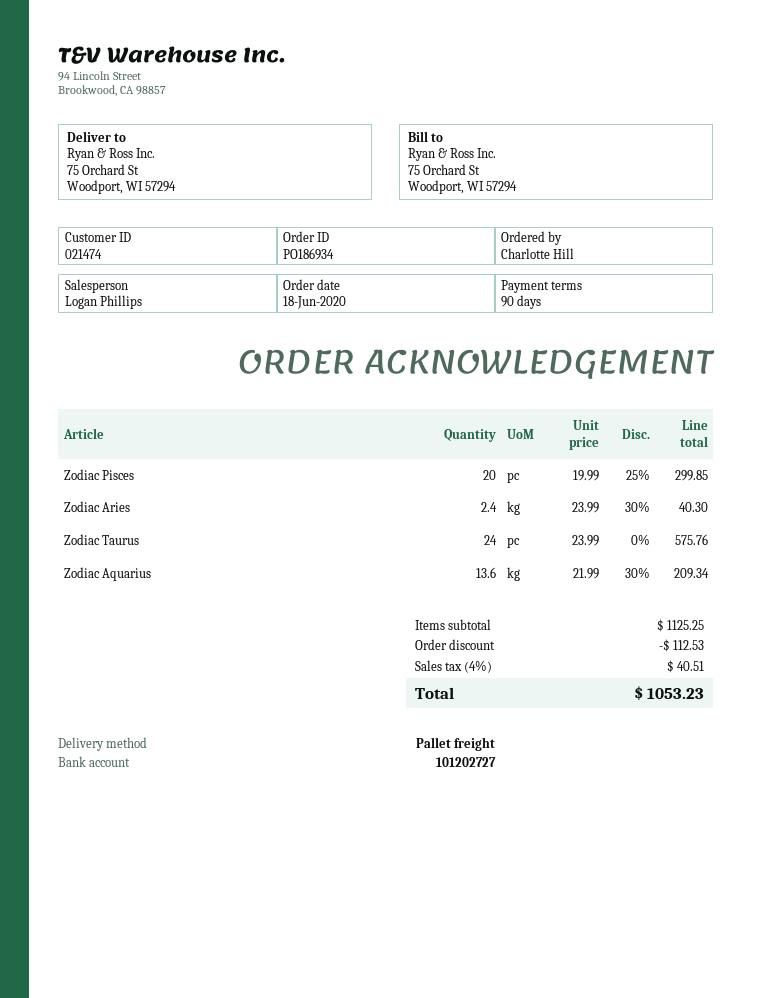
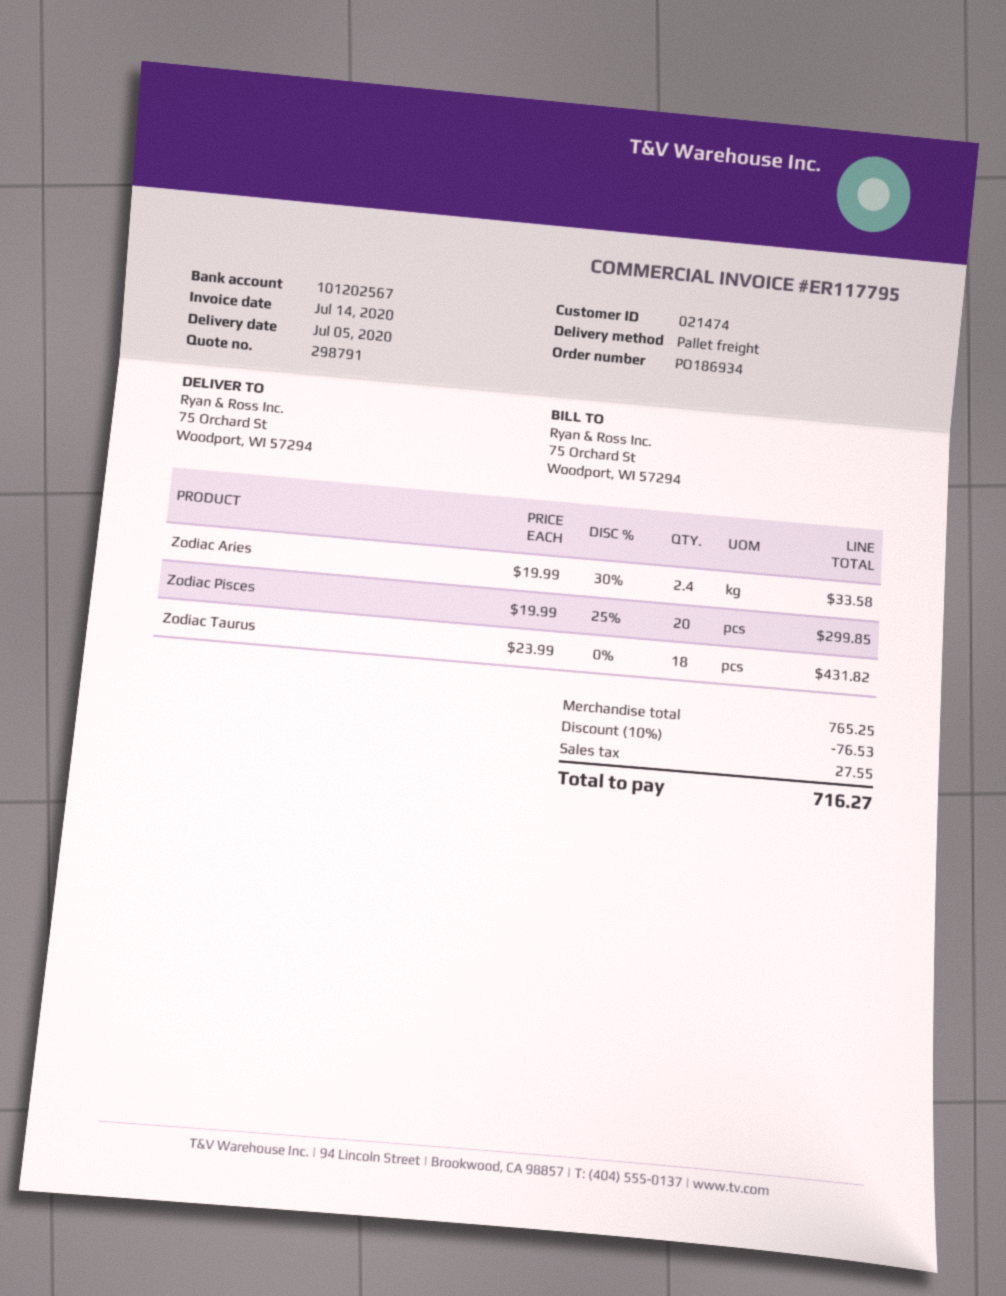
bank account: 101202727 -> 101202567
Zodiac Aries: 2.4 x 23.99 - 30% = 40.30 -> 2.4 x 19.99 - 30% = 33.58
Zodiac Taurus: 24 x 23.99 = 575.76 -> 18 x 23.99 = 431.82
Zodiac Aquarius: 13.6 x 21.99 - 30% = 209.34 -> none
subtotal: 1125.25 -> 765.25
discount: 112.53 -> 76.53
tax: 40.51 -> 27.55
total: 1053.23 -> 716.27

